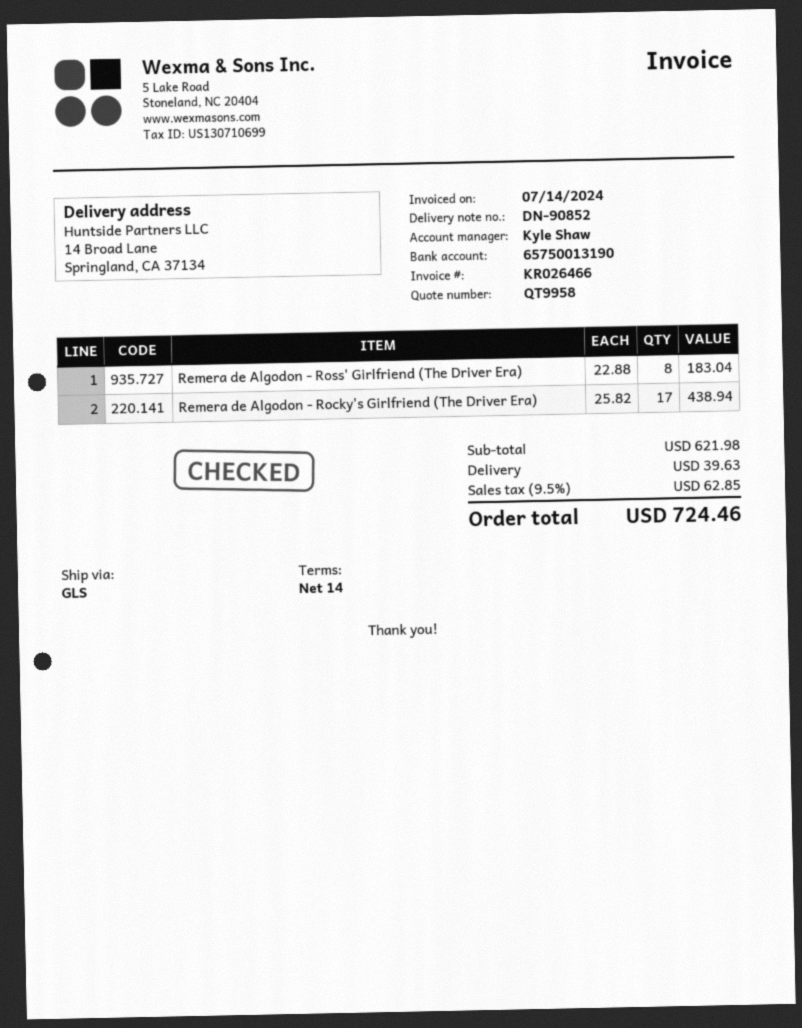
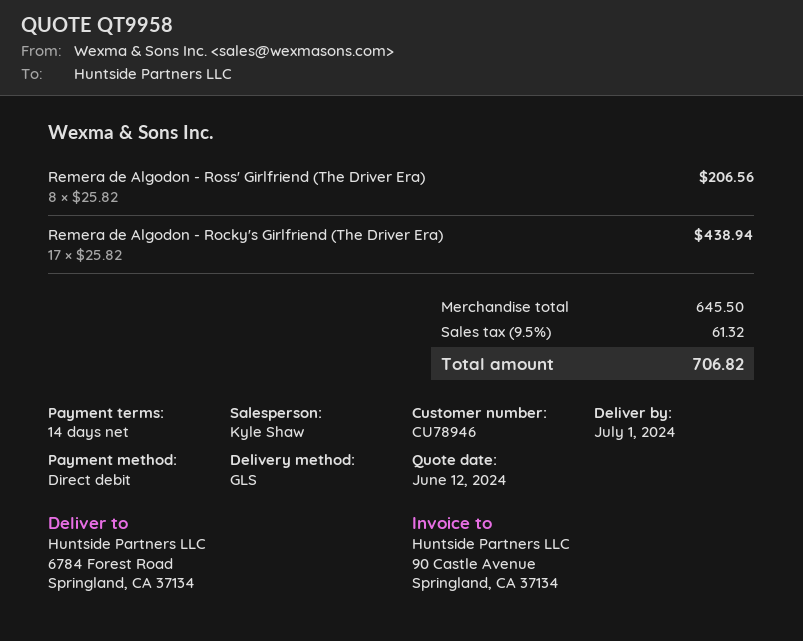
ship to: 14 Broad Lane, Springland, CA 37134 -> 6784 Forest Road, Springland, CA 37134
Remera de Algodon - Ross' Girlfriend (The Driver Era): 8 x 22.88 = 183.04 -> 8 x 25.82 = 206.56
subtotal: 621.98 -> 645.50
shipping: 39.63 -> none
tax: 9.5% = 62.85 -> 9.5% = 61.32
total: 724.46 -> 706.82

